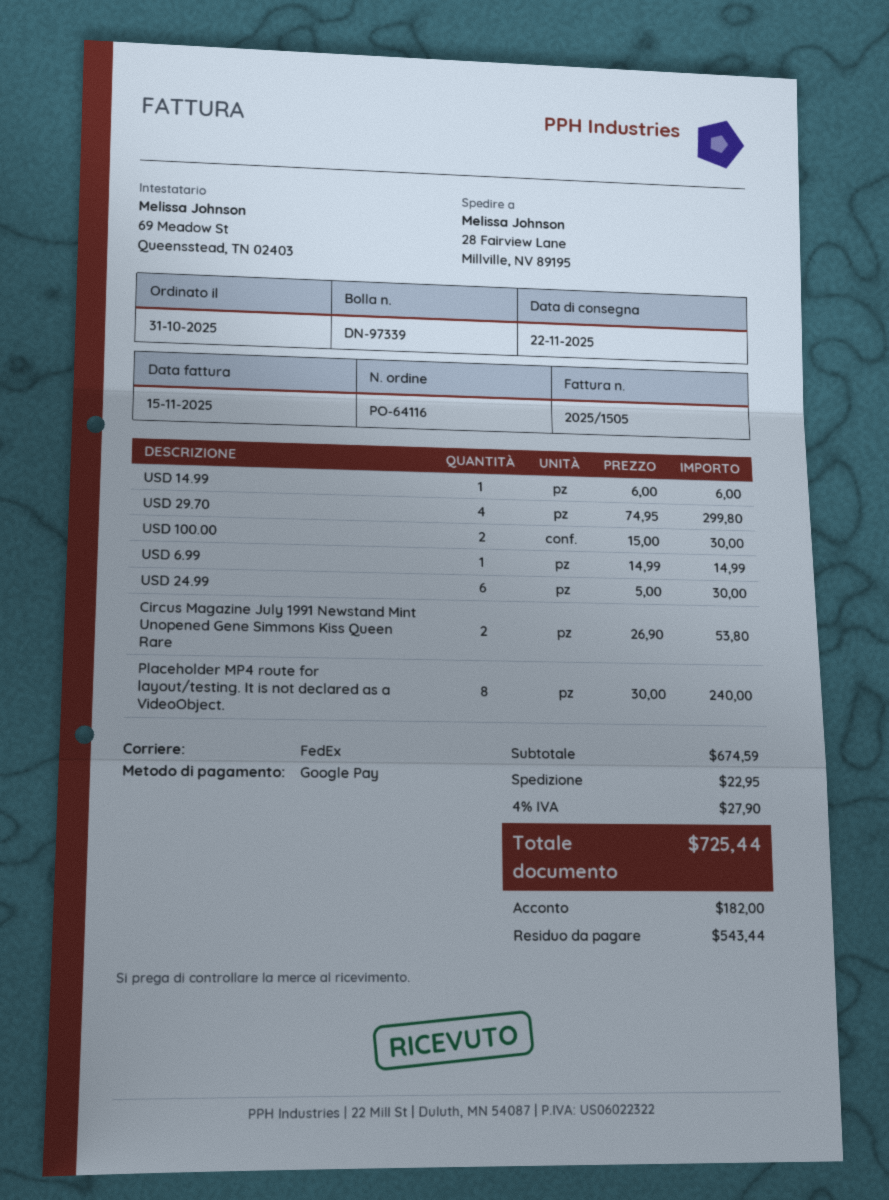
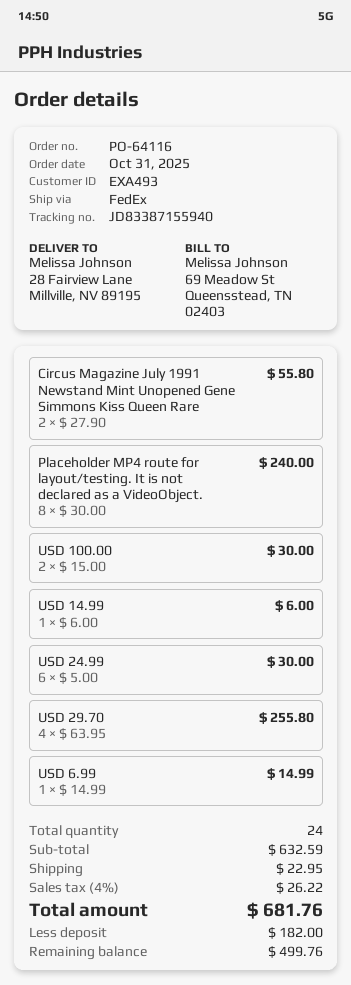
USD 29.70: 4 x 74.95 = 299.80 -> 4 x 63.95 = 255.80
Circus Magazine July 1991 Newstand Mint Unopened Gene Simmons Kiss Queen Rare: 2 x 26.90 = 53.80 -> 2 x 27.90 = 55.80
subtotal: 674.59 -> 632.59
tax: 4% = 27.90 -> 4% = 26.22
total: 725.44 -> 681.76
balance: 543.44 -> 499.76

